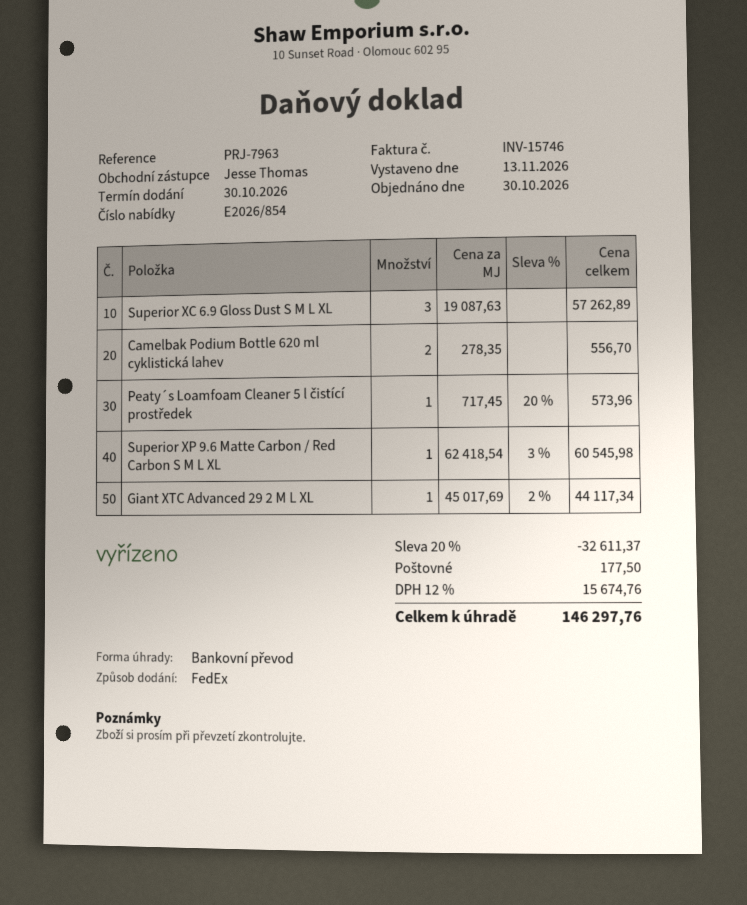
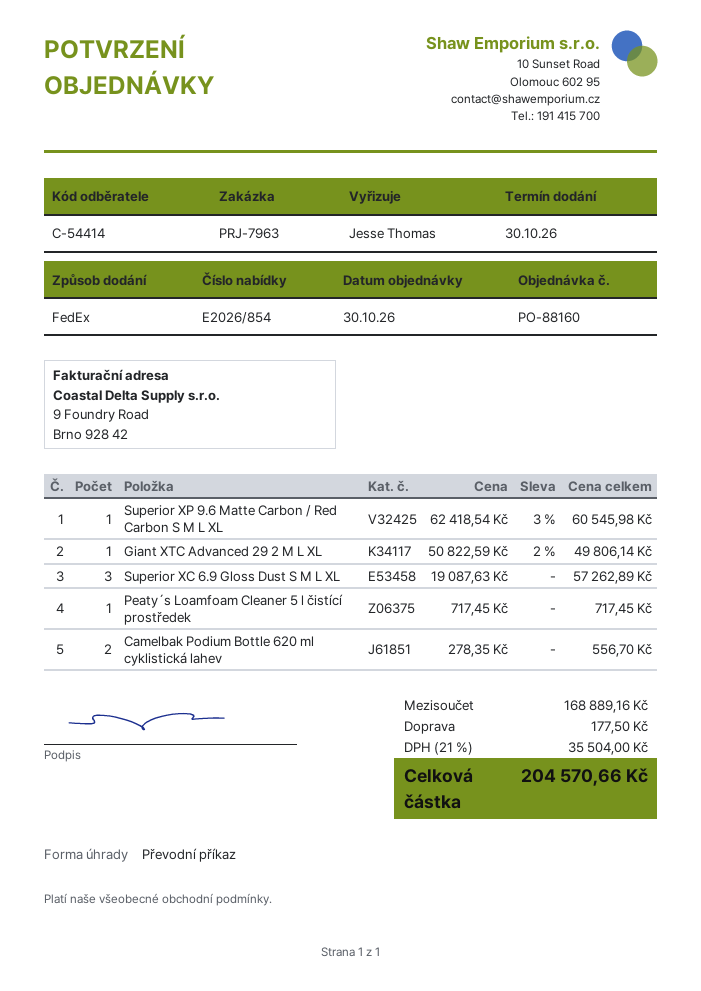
Peaty´s Loamfoam Cleaner 5 l čistící prostředek: 1 x 717.45 - 20% = 573.96 -> 1 x 717.45 = 717.45
Giant XTC Advanced 29 2 M L XL: 1 x 45017.69 - 2% = 44117.34 -> 1 x 50822.59 - 2% = 49806.14
discount: 20% = 32611.37 -> none
tax: 12% = 15674.76 -> 21% = 35504.00
total: 146297.76 -> 204570.66

